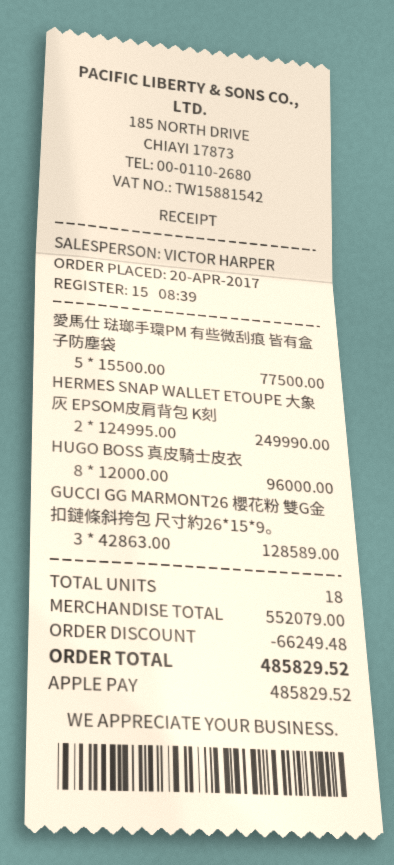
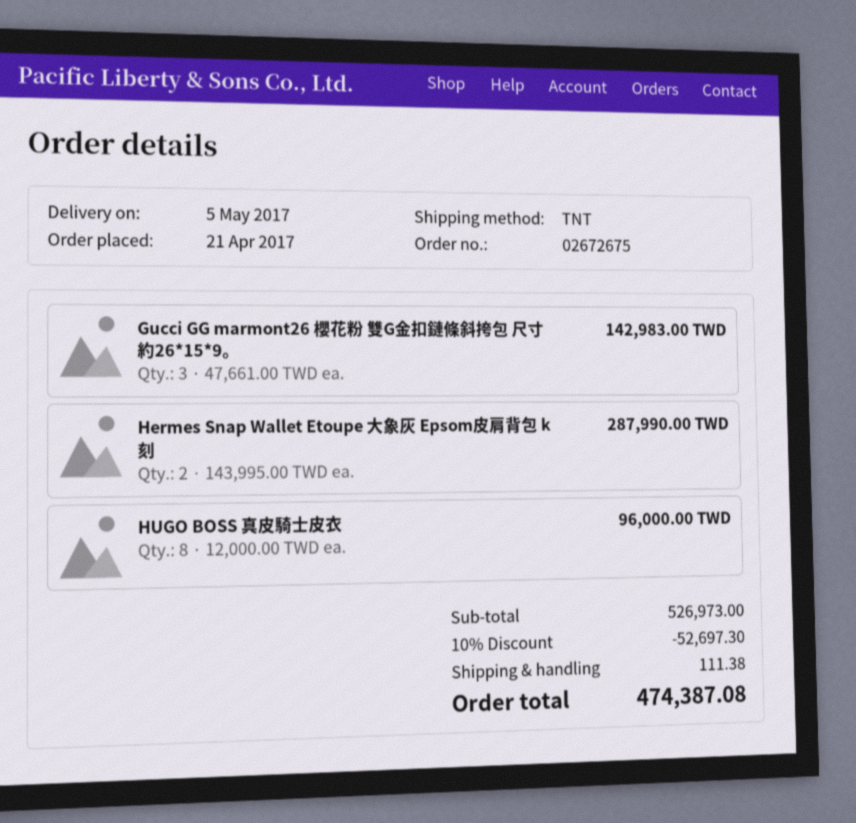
order date: 2017-04-20 -> 2017-04-21
愛馬仕 琺瑯手環PM 有些微刮痕 皆有盒子防塵袋: 5 x 15500.00 = 77500.00 -> none
HERMES SNAP WALLET ETOUPE 大象灰 EPSOM皮肩背包 K刻: 2 x 124995.00 = 249990.00 -> 2 x 143995.00 = 287990.00
GUCCI GG MARMONT26 櫻花粉 雙G金扣鏈條斜挎包 尺寸約26*15*9。: 3 x 42863.00 = 128589.00 -> 3 x 47661.00 = 142983.00
subtotal: 552079.00 -> 526973.00
discount: 66249.48 -> 52697.30
shipping: none -> 111.38
total: 485829.52 -> 474387.08

